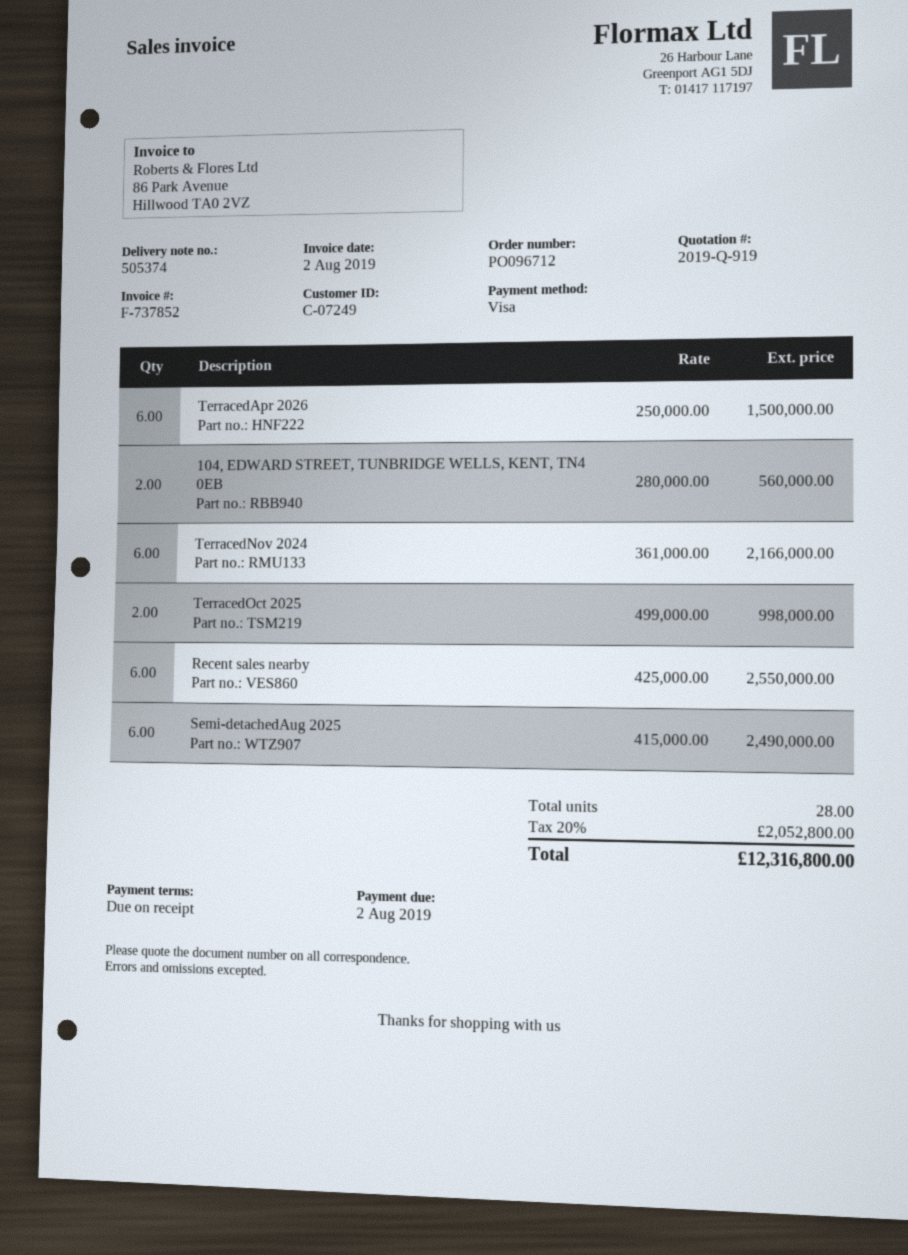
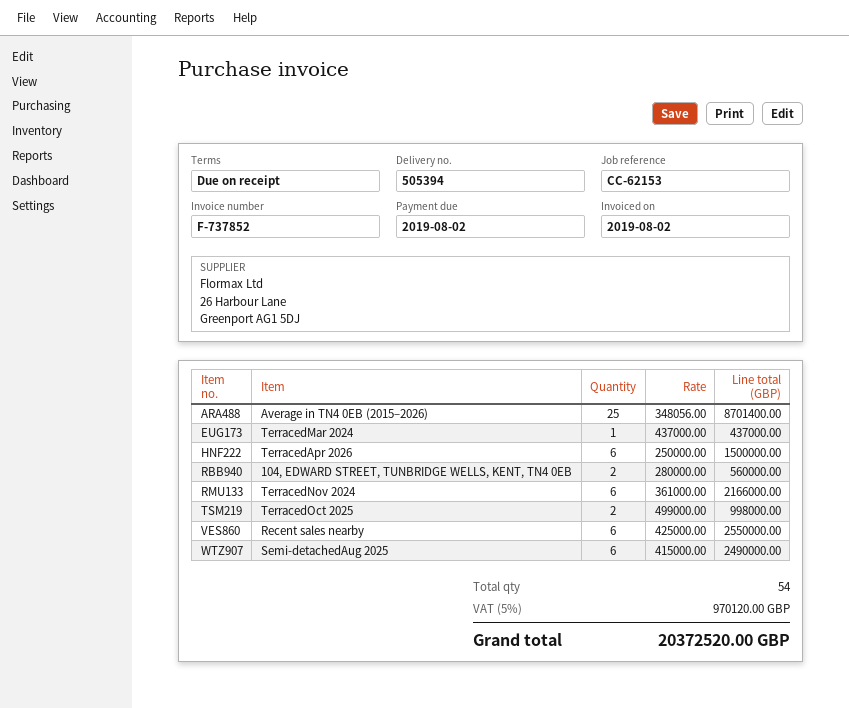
delivery note number: 505374 -> 505394
Average in TN4 0EB (2015–2026): none -> 25 x 348056.00 = 8701400.00
TerracedMar 2024: none -> 1 x 437000.00 = 437000.00
total quantity: 28 -> 54
tax: 20% = 2052800.00 -> 5% = 970120.00
total: 12316800.00 -> 20372520.00

